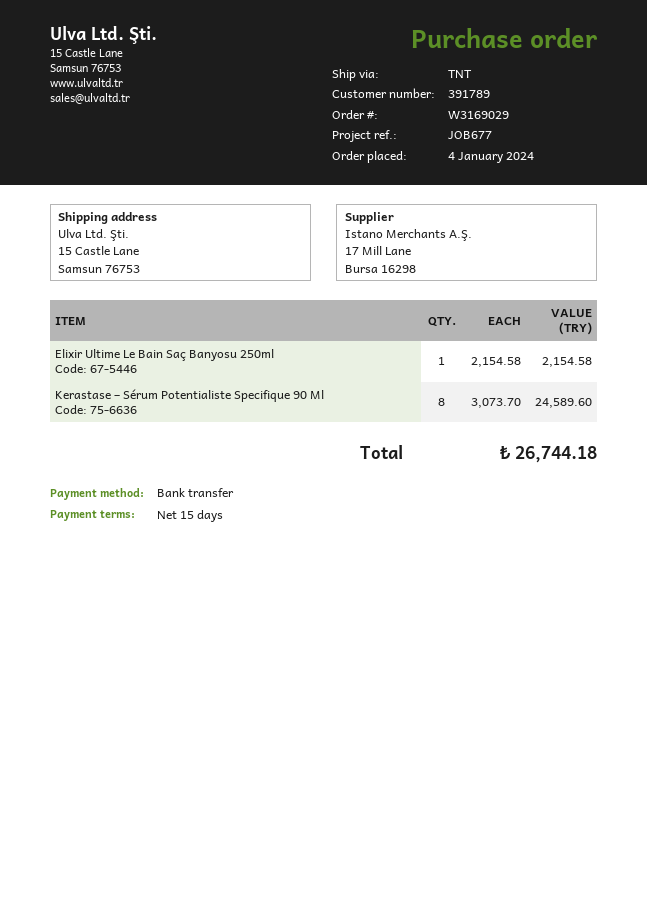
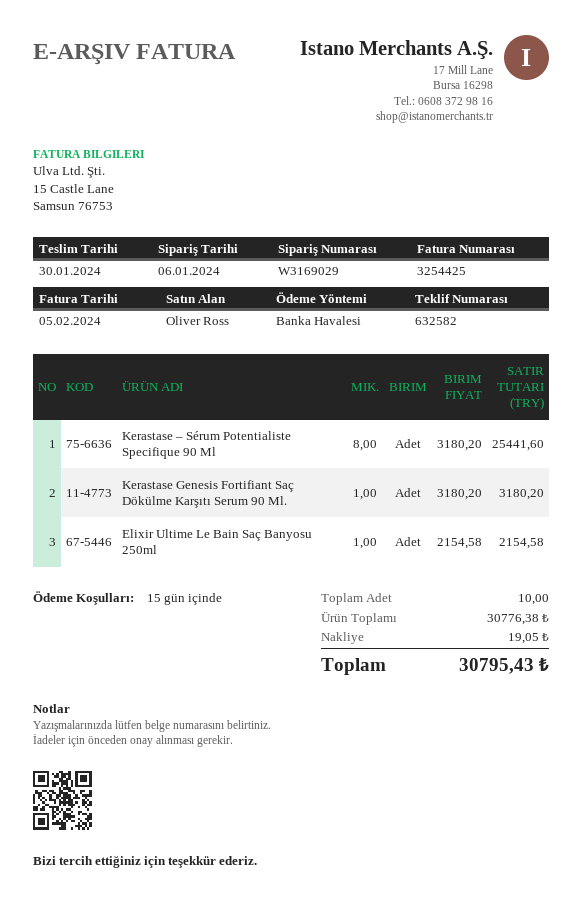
order date: 2024-01-04 -> 2024-01-06
Kerastase – Sérum Potentialiste Specifique 90 Ml: 8 x 3073.70 = 24589.60 -> 8 x 3180.20 = 25441.60
Kerastase Genesis Fortifiant Saç Dökülme Karşıtı Serum 90 Ml.: none -> 1 x 3180.20 = 3180.20
shipping: none -> 19.05
total: 26744.18 -> 30795.43

